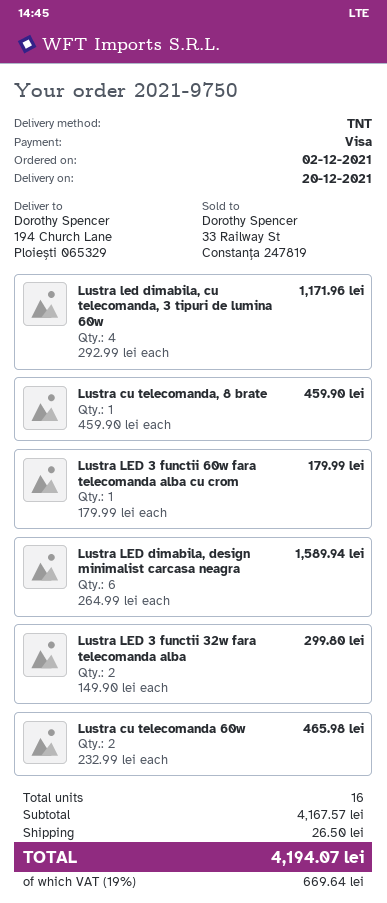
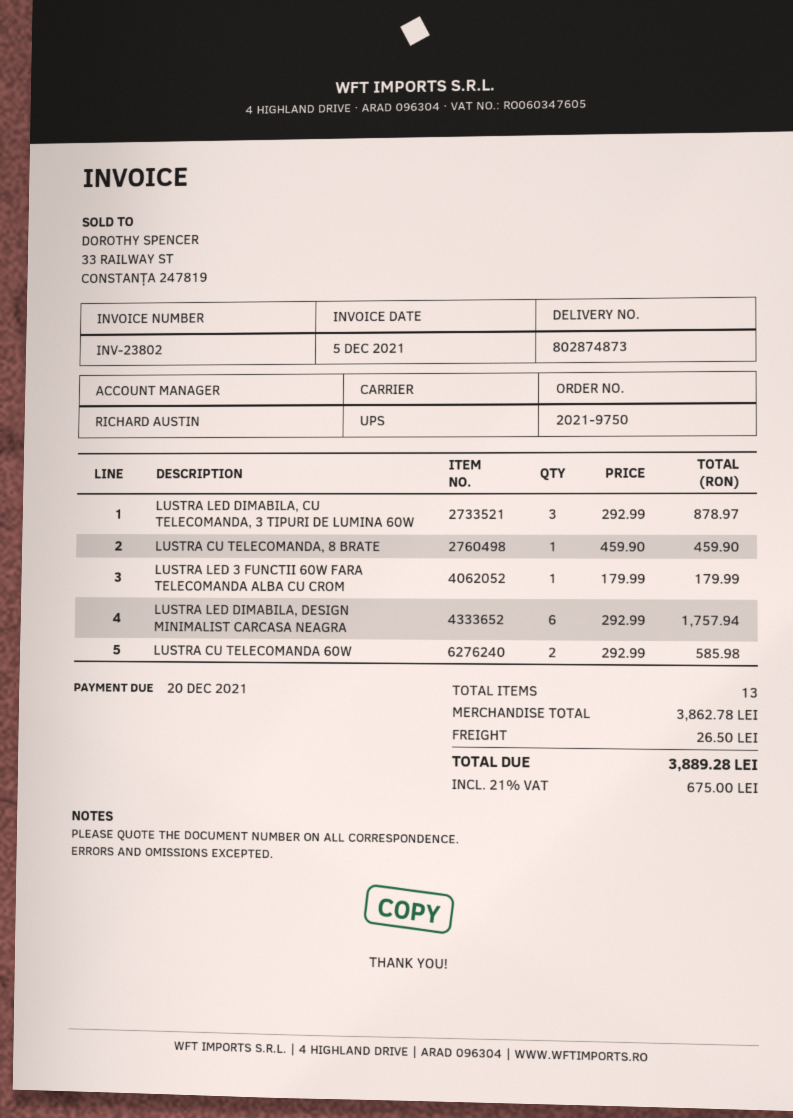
shipping method: TNT -> UPS
Lustra led dimabila, cu telecomanda, 3 tipuri de lumina 60w: 4 x 292.99 = 1171.96 -> 3 x 292.99 = 878.97
Lustra LED dimabila, design minimalist carcasa neagra: 6 x 264.99 = 1589.94 -> 6 x 292.99 = 1757.94
Lustra LED 3 functii 32w fara telecomanda alba: 2 x 149.90 = 299.80 -> none
Lustra cu telecomanda 60w: 2 x 232.99 = 465.98 -> 2 x 292.99 = 585.98
total quantity: 16 -> 13
subtotal: 4167.57 -> 3862.78
tax: 19% = 669.64 -> 21% = 675.00
total: 4194.07 -> 3889.28

